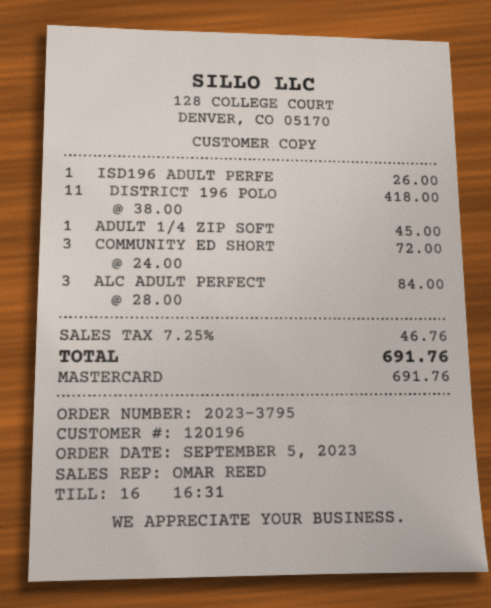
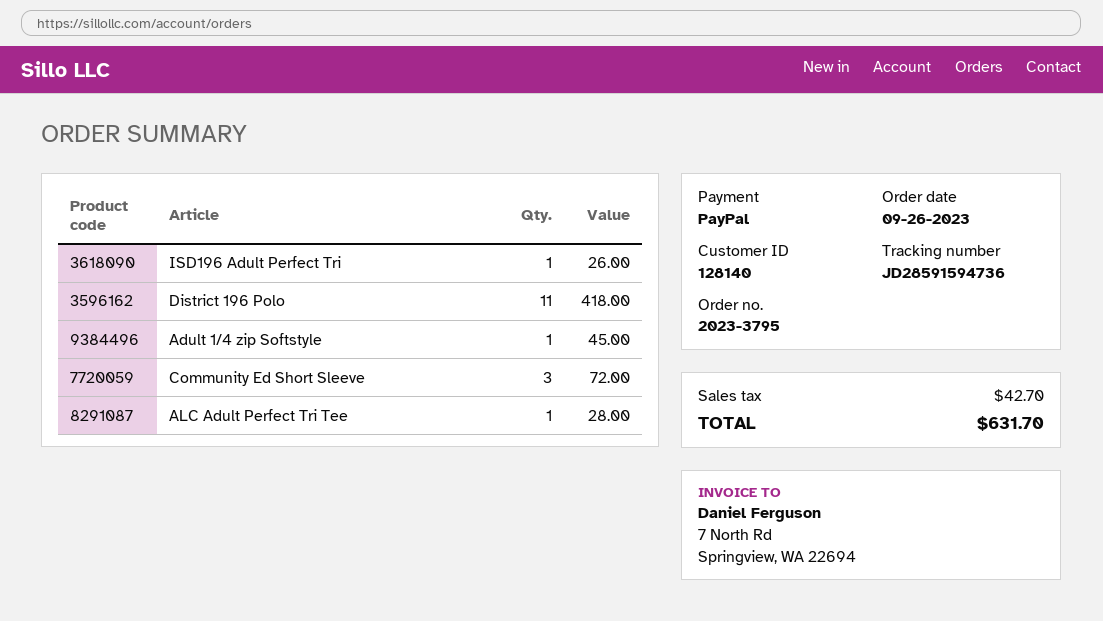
order date: 2023-09-05 -> 2023-09-26
customer number: 120196 -> 128140
payment method: Mastercard -> PayPal
ALC ADULT PERFECT: 3 for 84.00 -> 1 for 28.00
tax: 46.76 -> 42.70
total: 691.76 -> 631.70

